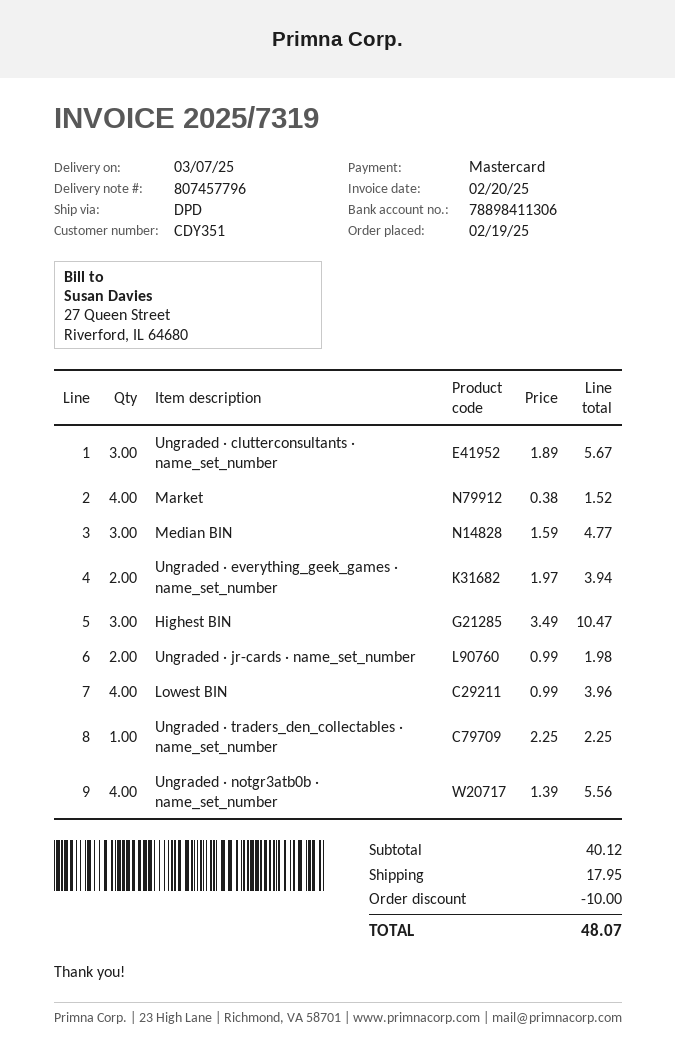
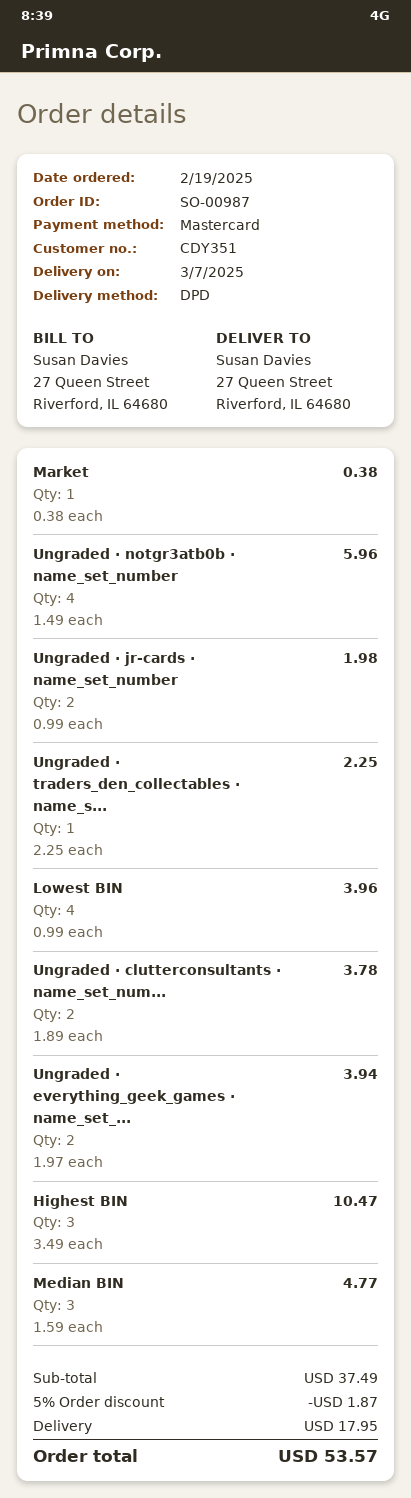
Ungraded · clutterconsultants · name_set_number: 3 x 1.89 = 5.67 -> 2 x 1.89 = 3.78
Market: 4 x 0.38 = 1.52 -> 1 x 0.38 = 0.38
Ungraded · notgr3atb0b · name_set_number: 4 x 1.39 = 5.56 -> 4 x 1.49 = 5.96
subtotal: 40.12 -> 37.49
discount: 10.00 -> 1.87
total: 48.07 -> 53.57

